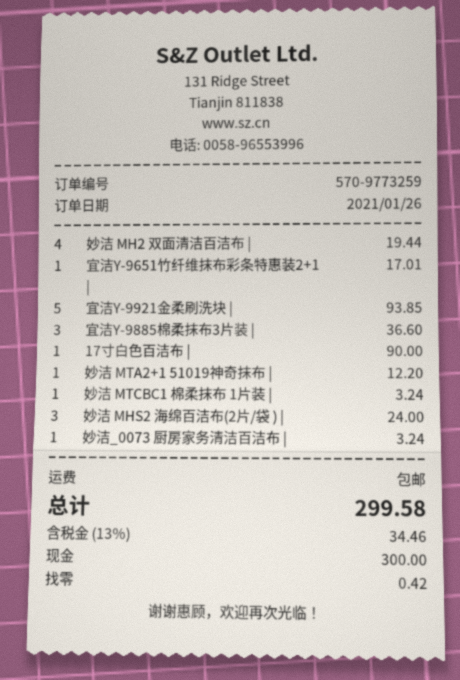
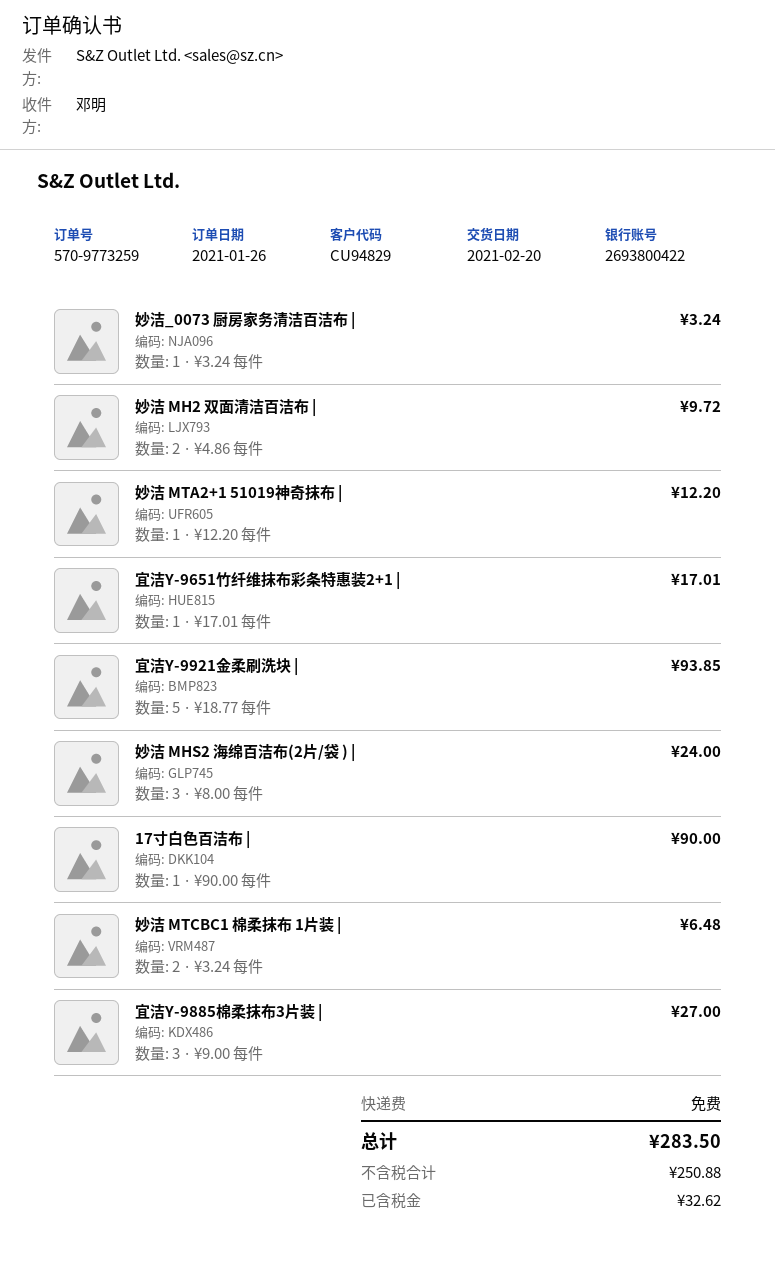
妙洁 MH2 双面清洁百洁布 |: 4 for 19.44 -> 2 for 9.72
宜洁Y-9885棉柔抹布3片装 |: 3 for 36.60 -> 3 for 27.00
妙洁 MTCBC1 棉柔抹布 1片装 |: 1 for 3.24 -> 2 for 6.48
tax: 34.46 -> 32.62
total: 299.58 -> 283.50

